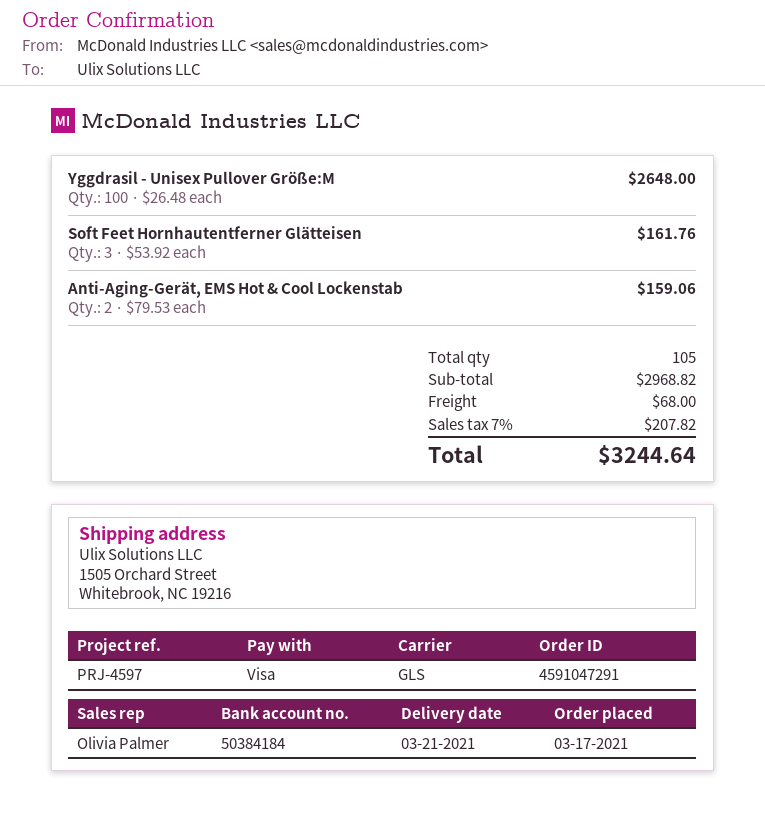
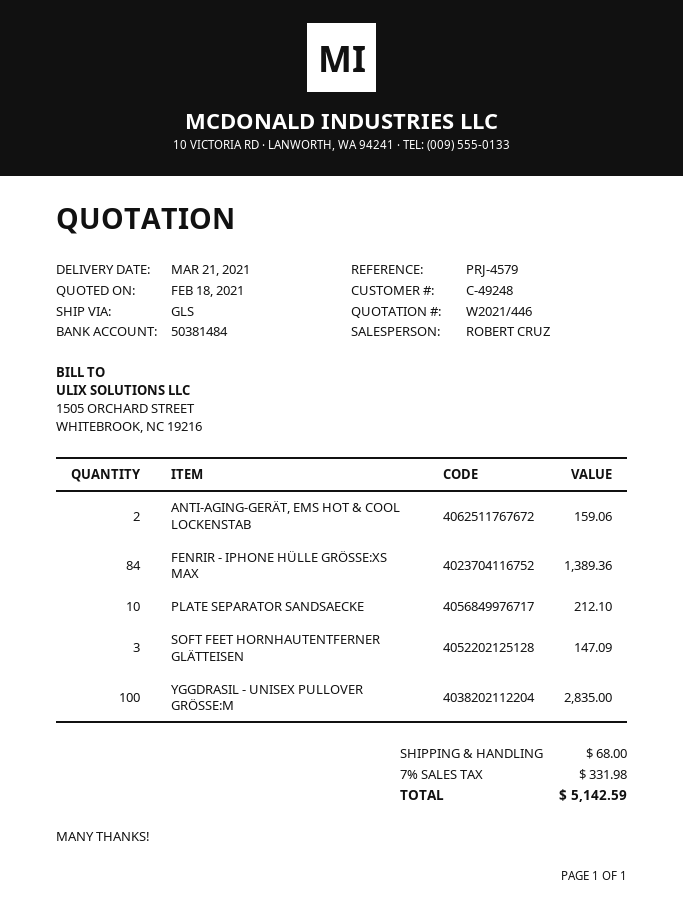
reference: PRJ-4597 -> PRJ-4579
sales rep: Olivia Palmer -> ROBERT CRUZ
bank account: 50384184 -> 50381484
Yggdrasil - Unisex Pullover Größe:M: 100 for 2648.00 -> 100 for 2835.00
Soft Feet Hornhautentferner Glätteisen: 3 for 161.76 -> 3 for 147.09
FENRIR - IPHONE HÜLLE GRÖSSE:XS MAX: none -> 84 for 1389.36
PLATE SEPARATOR SANDSAECKE: none -> 10 for 212.10
tax: 7% = 207.82 -> 7% = 331.98
total: 3244.64 -> 5142.59

